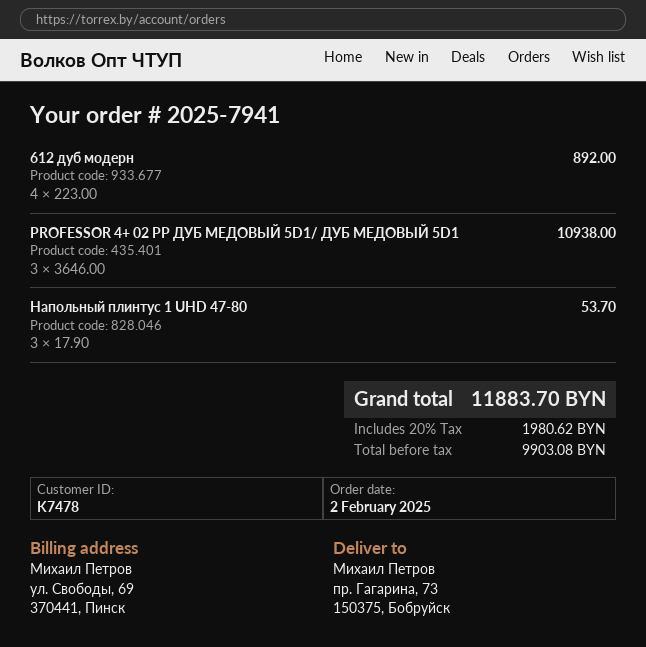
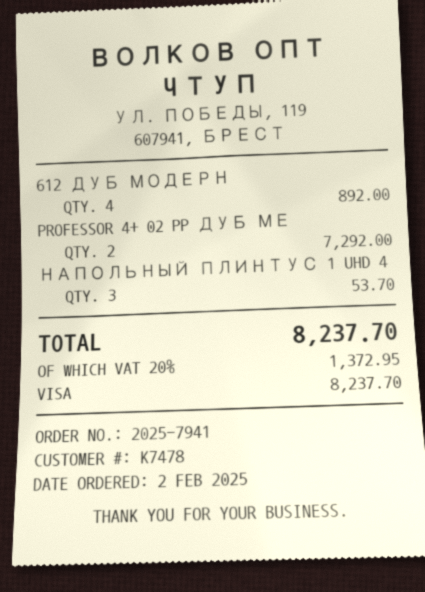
PROFESSOR 4+ 02 PP ДУБ МЕДОВЫЙ 5D1/ ДУБ МЕДОВЫЙ 5D1: 3 for 10938.00 -> 2 for 7292.00
tax: 20% = 1980.62 -> 20% = 1372.95
total: 11883.70 -> 8237.70

